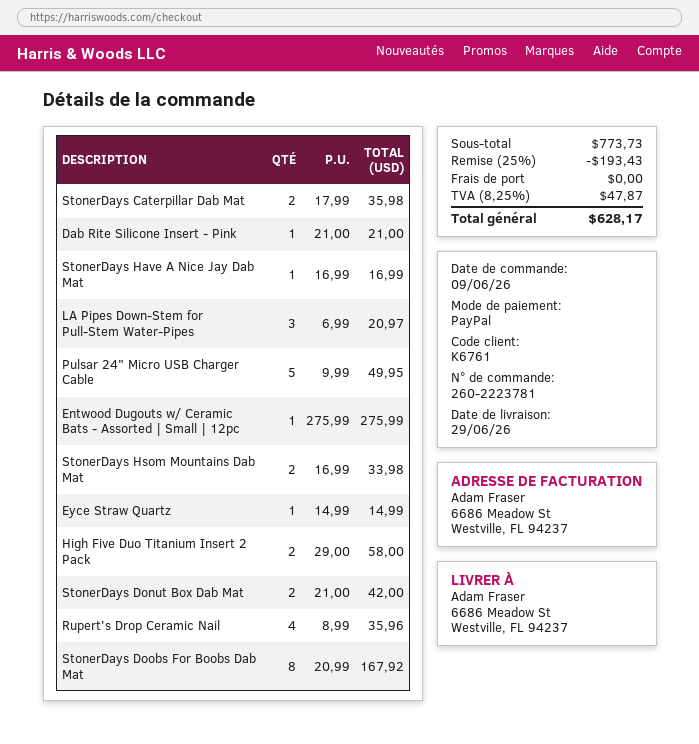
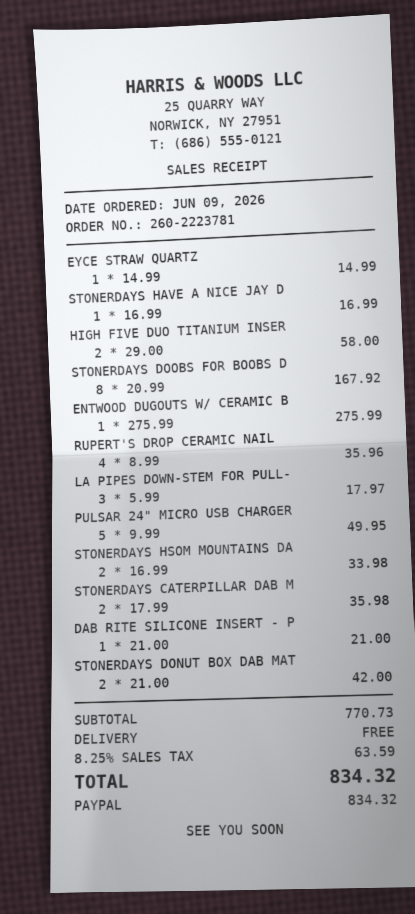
LA Pipes Down-Stem for Pull-Stem Water-Pipes: 3 x 6.99 = 20.97 -> 3 x 5.99 = 17.97
subtotal: 773.73 -> 770.73
discount: 25% = 193.43 -> none
tax: 8.25% = 47.87 -> 8.25% = 63.59
total: 628.17 -> 834.32

